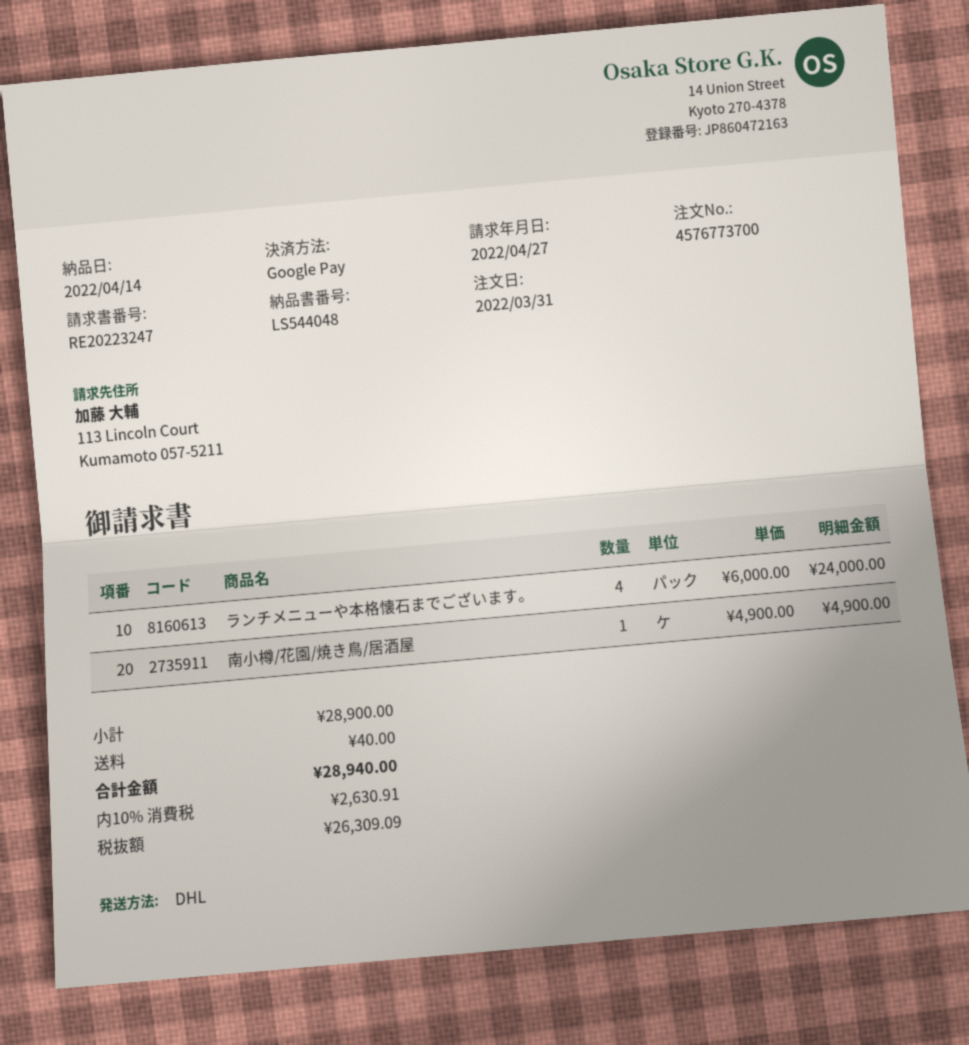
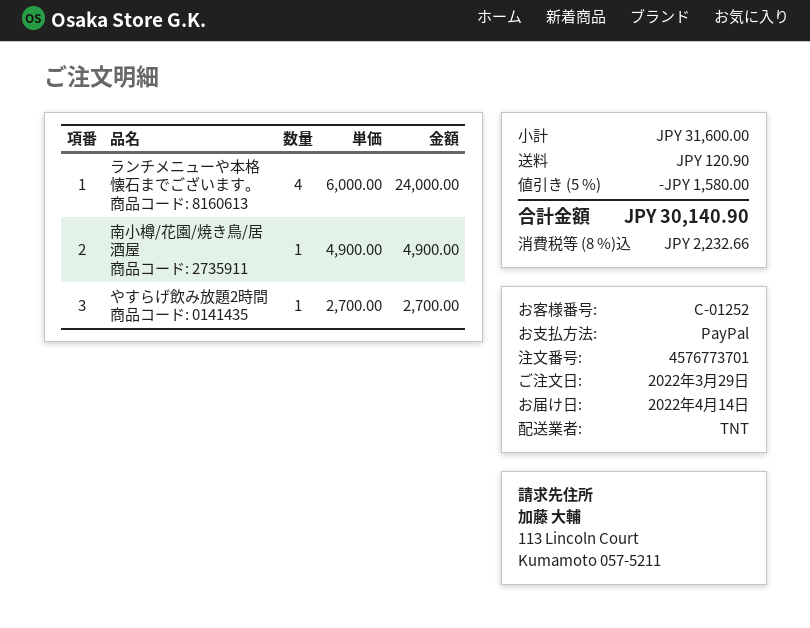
order number: 4576773700 -> 4576773701
order date: 2022-03-31 -> 2022-03-29
payment method: Google Pay -> PayPal
shipping method: DHL -> TNT
やすらげ飲み放題2時間: none -> 1 x 2700.00 = 2700.00
subtotal: 28900.00 -> 31600.00
discount: none -> 5% = 1580.00
shipping: 40.00 -> 120.90
tax: 10% = 2630.91 -> 8% = 2232.66
total: 28940.00 -> 30140.90

